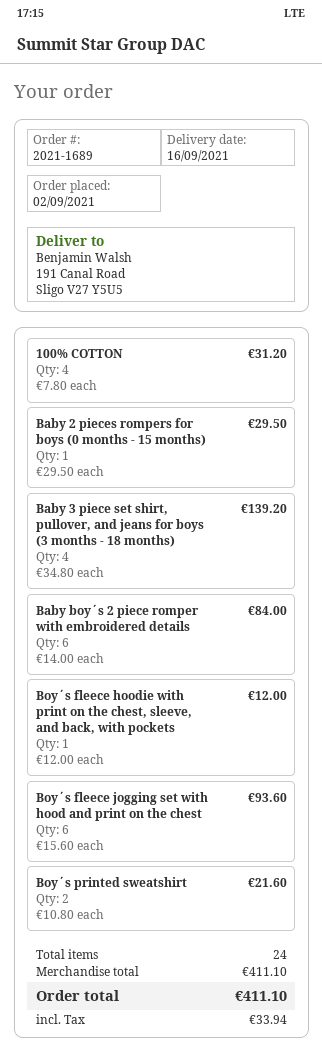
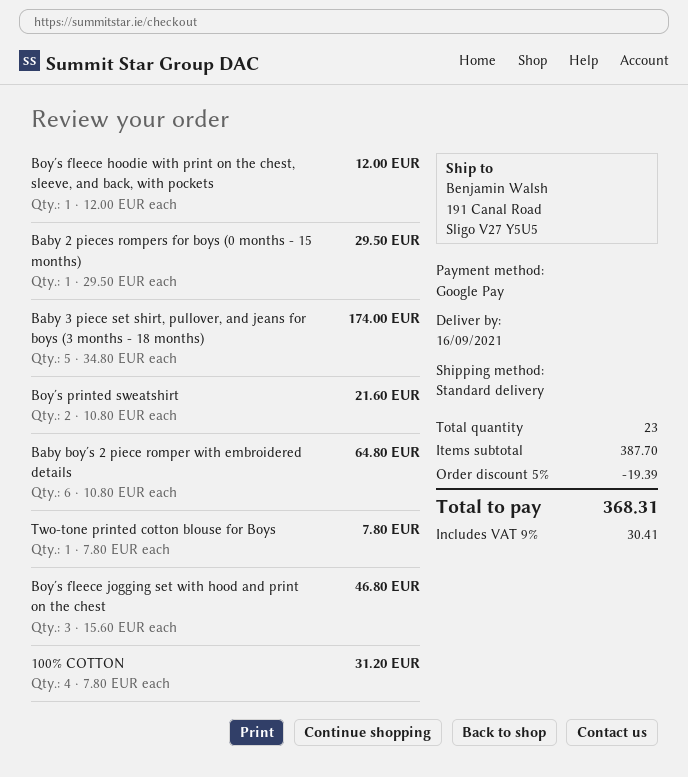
Baby 3 piece set shirt, pullover, and jeans for boys (3 months - 18 months): 4 x 34.80 = 139.20 -> 5 x 34.80 = 174.00
Baby boy΄s 2 piece romper with embroidered details: 6 x 14.00 = 84.00 -> 6 x 10.80 = 64.80
Boy΄s fleece jogging set with hood and print on the chest: 6 x 15.60 = 93.60 -> 3 x 15.60 = 46.80
Two-tone printed cotton blouse for Boys: none -> 1 x 7.80 = 7.80
total quantity: 24 -> 23
subtotal: 411.10 -> 387.70
discount: none -> 5% = 19.39
tax: 33.94 -> 30.41
total: 411.10 -> 368.31

